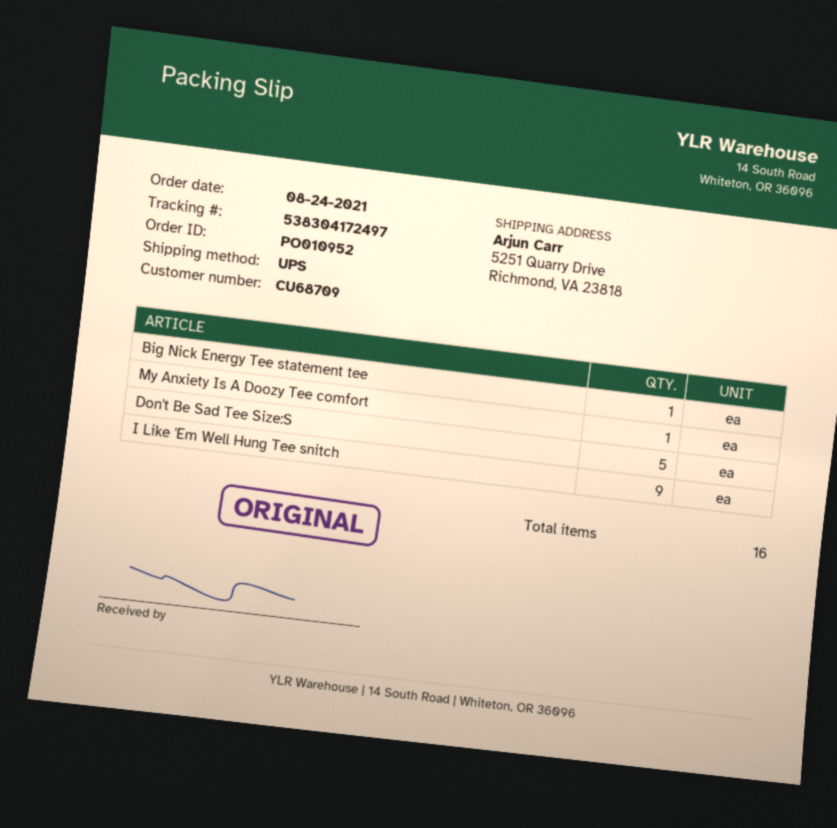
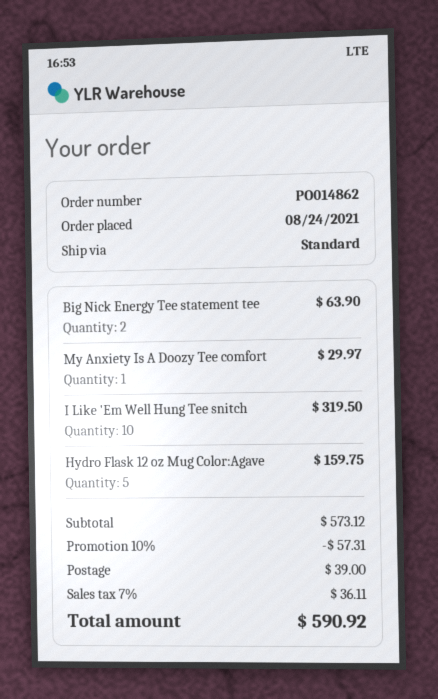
order number: PO010952 -> PO014862
shipping method: UPS -> standard
Big Nick Energy Tee statement tee: 1 -> 2
Don't Be Sad Tee Size:S: 5 -> none
I Like 'Em Well Hung Tee snitch: 9 -> 10
Hydro Flask 12 oz Mug Color:Agave: none -> 5

